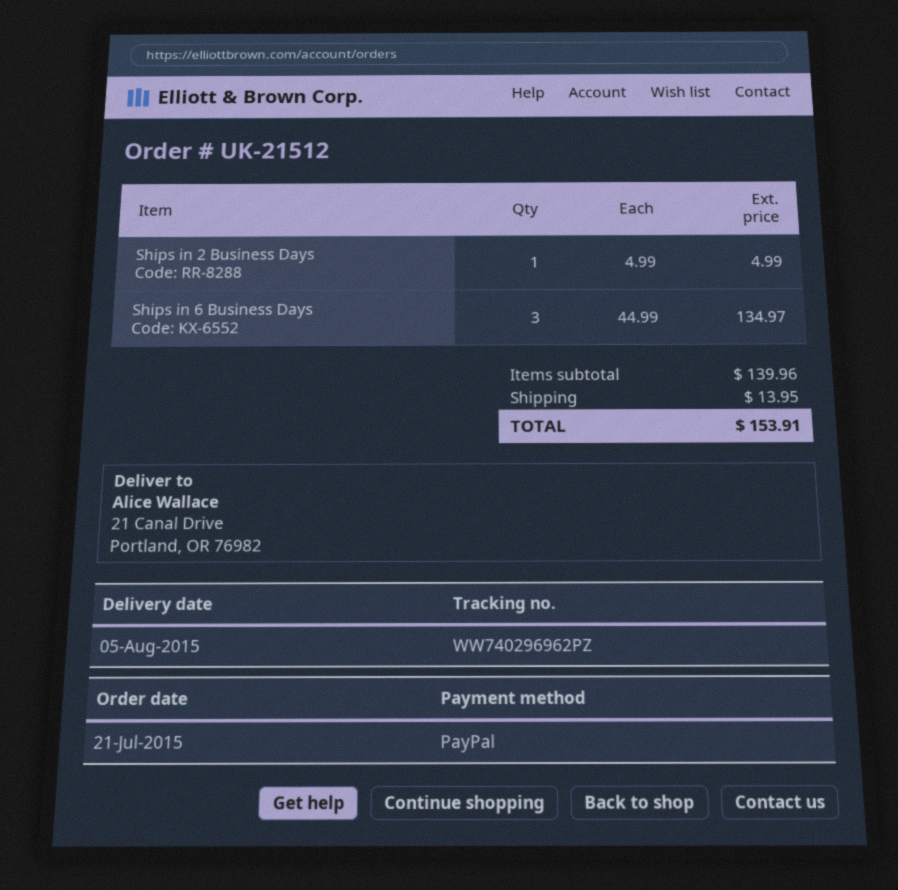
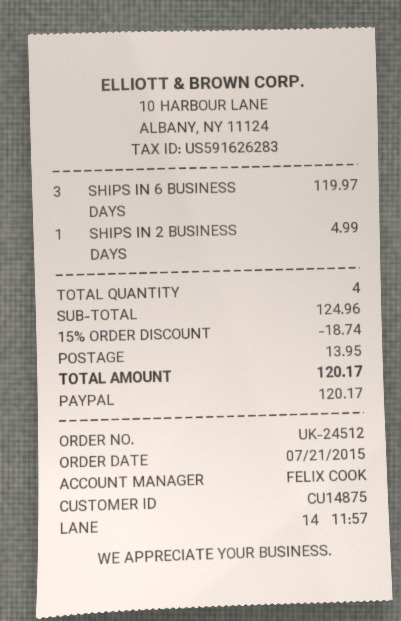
order number: UK-21512 -> UK-24512
Ships in 6 Business Days: 3 for 134.97 -> 3 for 119.97
subtotal: 139.96 -> 124.96
discount: none -> 15% = 18.74
total: 153.91 -> 120.17

